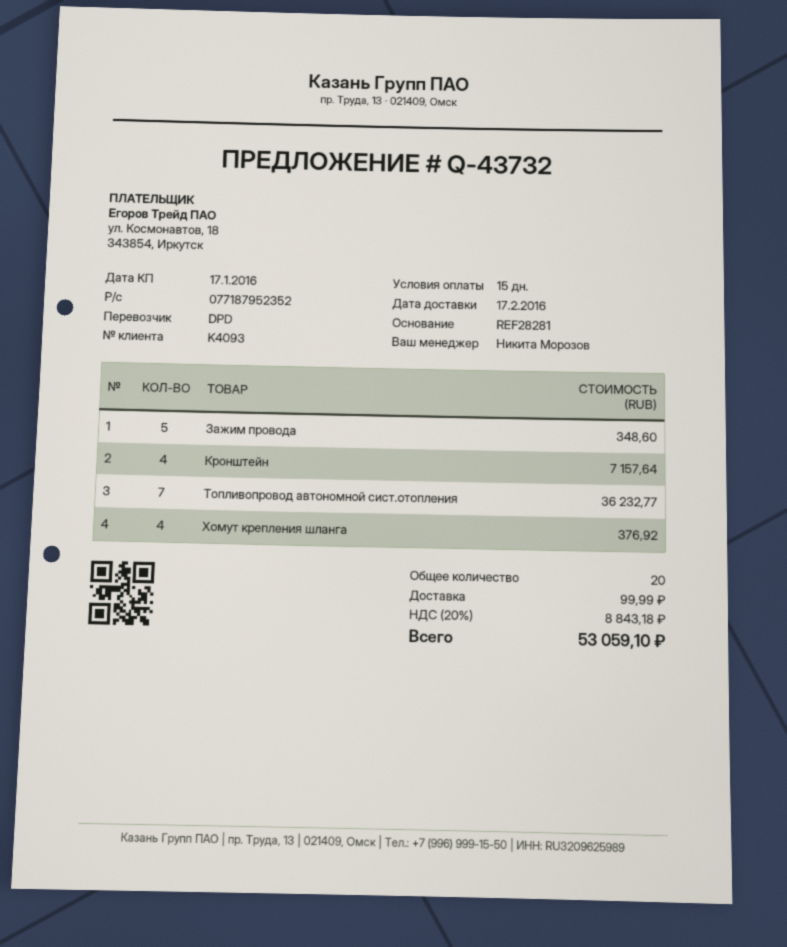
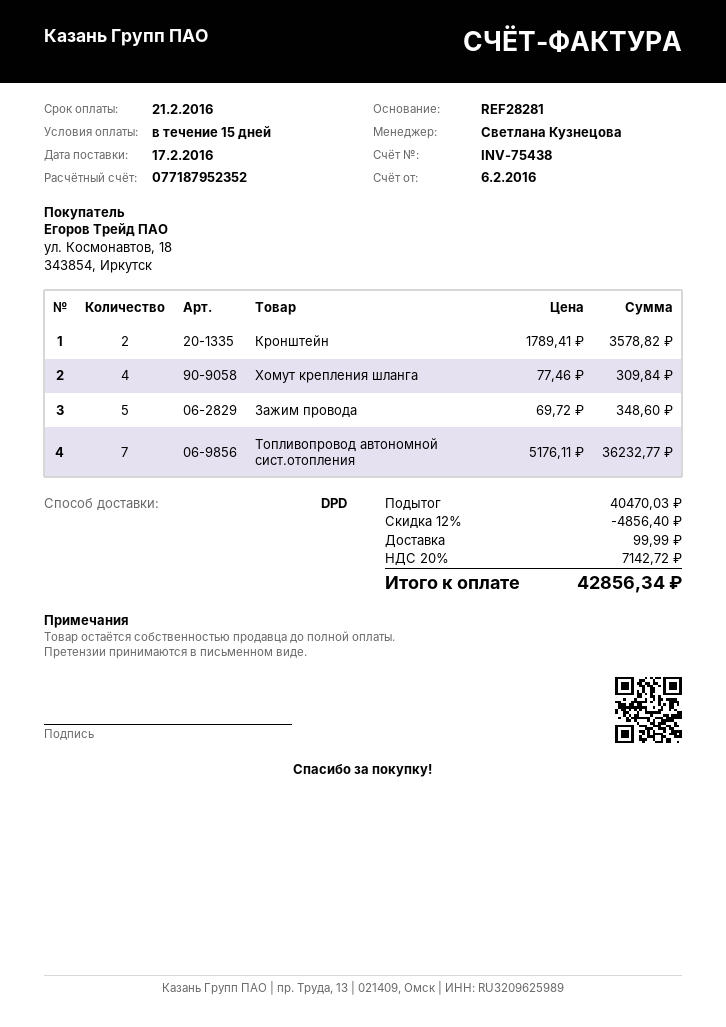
sales rep: Никита Морозов -> Светлана Кузнецова
Кронштейн: 4 for 7157.64 -> 2 for 3578.82
Хомут крепления шланга: 4 for 376.92 -> 4 for 309.84
discount: none -> 12% = 4856.40
tax: 20% = 8843.18 -> 20% = 7142.72
total: 53059.10 -> 42856.34

